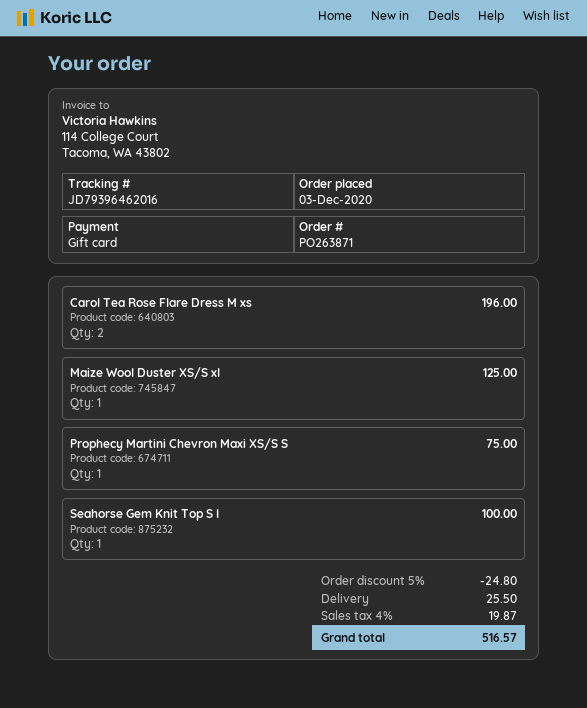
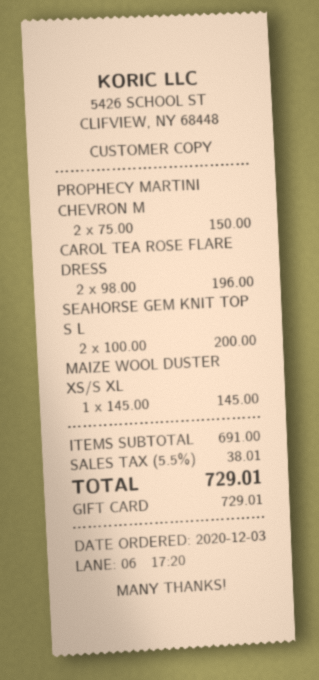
Maize Wool Duster XS/S xl: 1 for 125.00 -> 1 for 145.00
Prophecy Martini Chevron Maxi XS/S S: 1 for 75.00 -> 2 for 150.00
Seahorse Gem Knit Top S l: 1 for 100.00 -> 2 for 200.00
discount: 5% = 24.80 -> none
shipping: 25.50 -> none
tax: 4% = 19.87 -> 5.5% = 38.01
total: 516.57 -> 729.01

